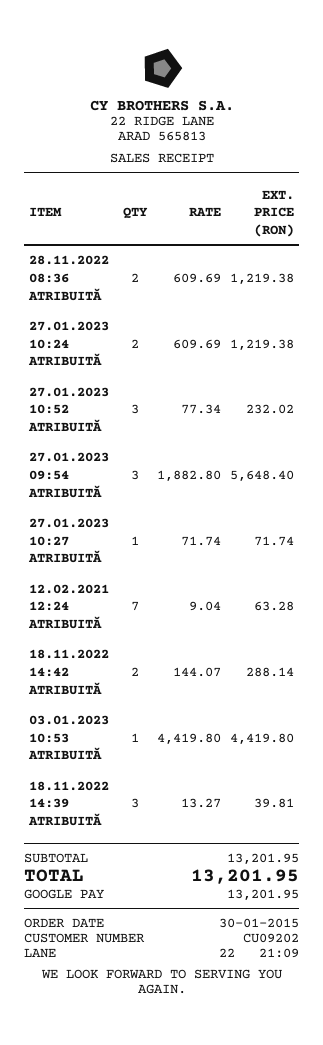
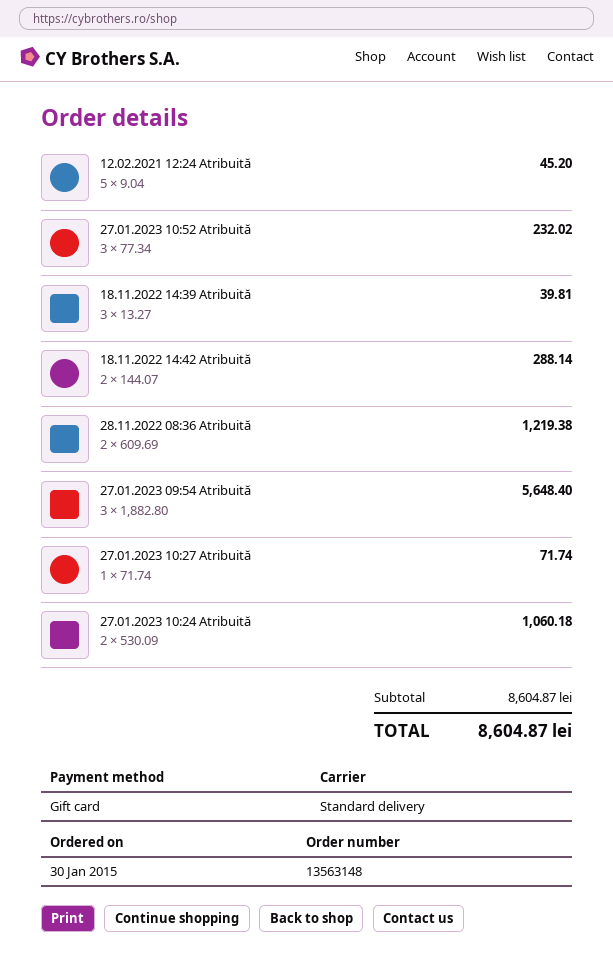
payment method: Google Pay -> gift card
27.01.2023 10:24 ATRIBUITĂ: 2 x 609.69 = 1219.38 -> 2 x 530.09 = 1060.18
12.02.2021 12:24 ATRIBUITĂ: 7 x 9.04 = 63.28 -> 5 x 9.04 = 45.20
03.01.2023 10:53 ATRIBUITĂ: 1 x 4419.80 = 4419.80 -> none
subtotal: 13201.95 -> 8604.87
total: 13201.95 -> 8604.87

